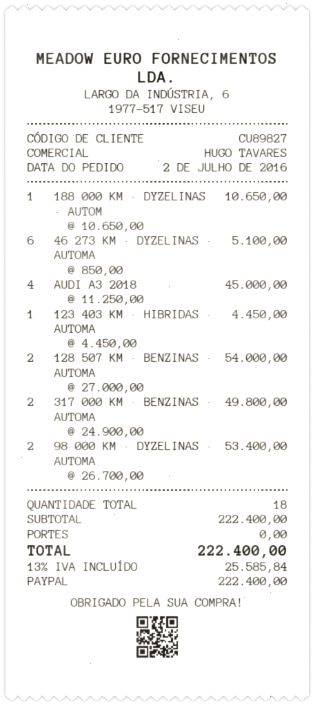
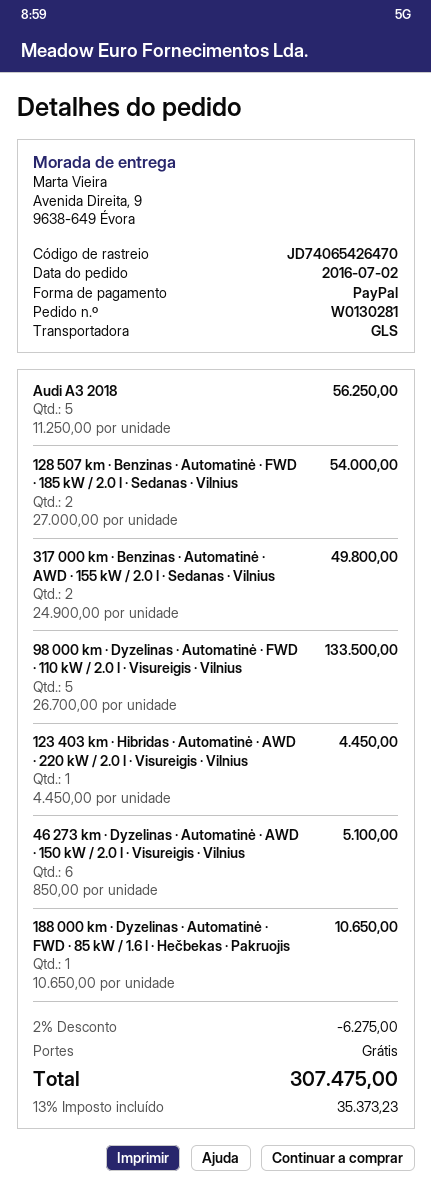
AUDI A3 2018: 4 x 11250.00 = 45000.00 -> 5 x 11250.00 = 56250.00
98 000 KM · DYZELINAS · AUTOMA: 2 x 26700.00 = 53400.00 -> 5 x 26700.00 = 133500.00
discount: none -> 2% = 6275.00
tax: 13% = 25585.84 -> 13% = 35373.23
total: 222400.00 -> 307475.00

